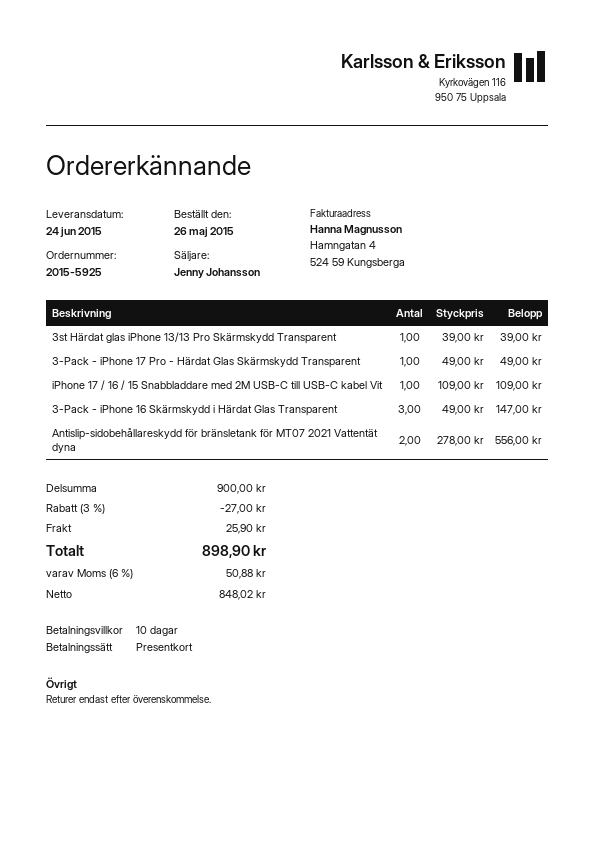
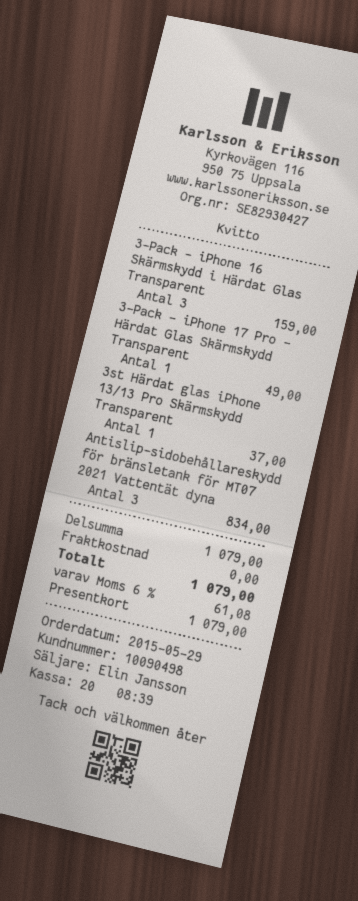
order date: 2015-05-26 -> 2015-05-29
sales rep: Jenny Johansson -> Elin Jansson
3st Härdat glas iPhone 13/13 Pro Skärmskydd Transparent: 1 for 39.00 -> 1 for 37.00
iPhone 17 / 16 / 15 Snabbladdare med 2M USB-C till USB-C kabel Vit: 1 for 109.00 -> none
3-Pack - iPhone 16 Skärmskydd i Härdat Glas Transparent: 3 for 147.00 -> 3 for 159.00
Antislip-sidobehållareskydd för bränsletank för MT07 2021 Vattentät dyna: 2 for 556.00 -> 3 for 834.00
subtotal: 900.00 -> 1079.00
discount: 3% = 27.00 -> none
shipping: 25.90 -> 0.00
tax: 6% = 50.88 -> 6% = 61.08
total: 898.90 -> 1079.00

